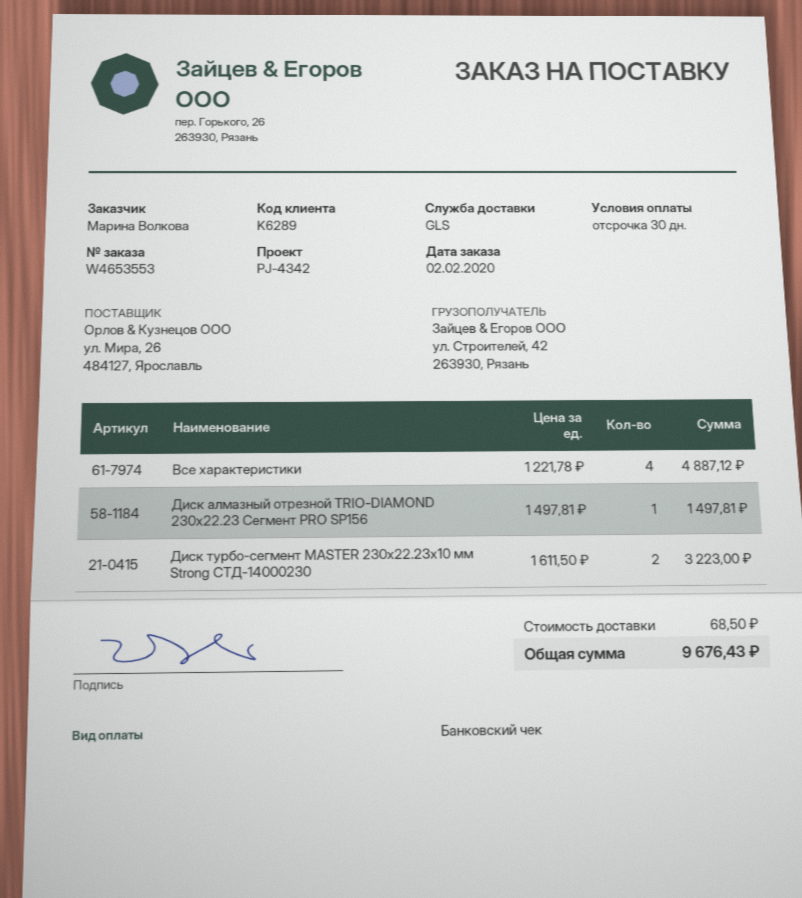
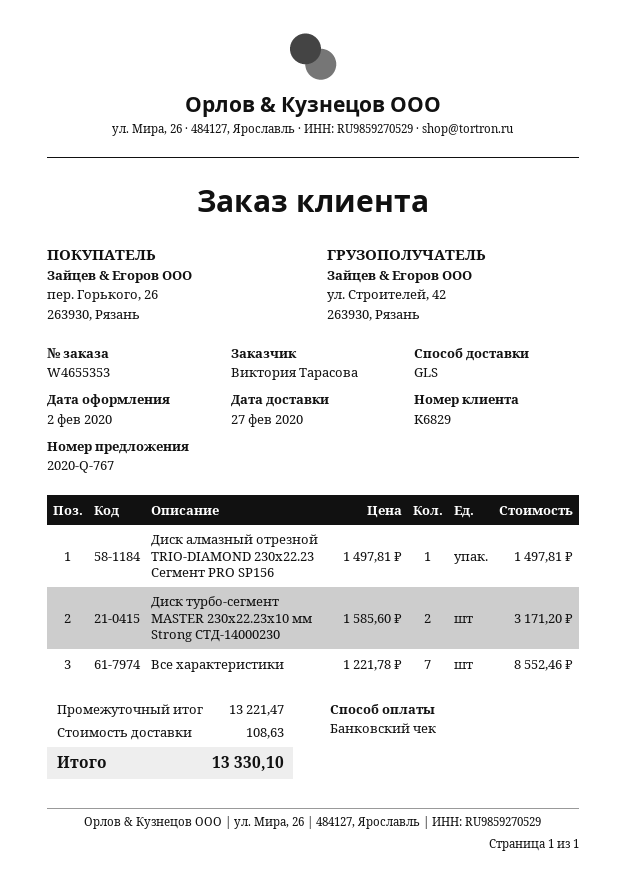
order number: W4653553 -> W4655353
customer number: K6289 -> K6829
ordered by: Марина Волкова -> Виктория Тарасова
Все характеристики: 4 x 1221.78 = 4887.12 -> 7 x 1221.78 = 8552.46
Диск турбо-сегмент MASTER 230x22.23x10 мм Strong СТД-14000230: 2 x 1611.50 = 3223.00 -> 2 x 1585.60 = 3171.20
shipping: 68.50 -> 108.63
total: 9676.43 -> 13330.10

